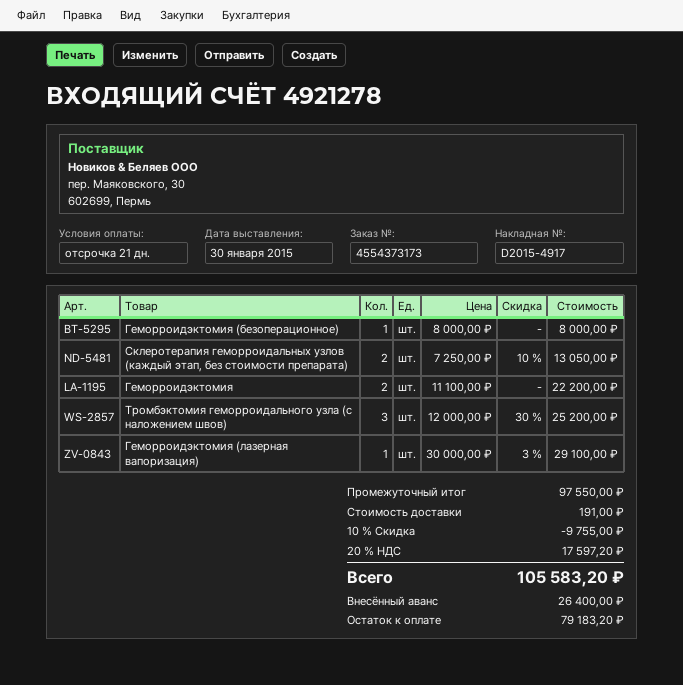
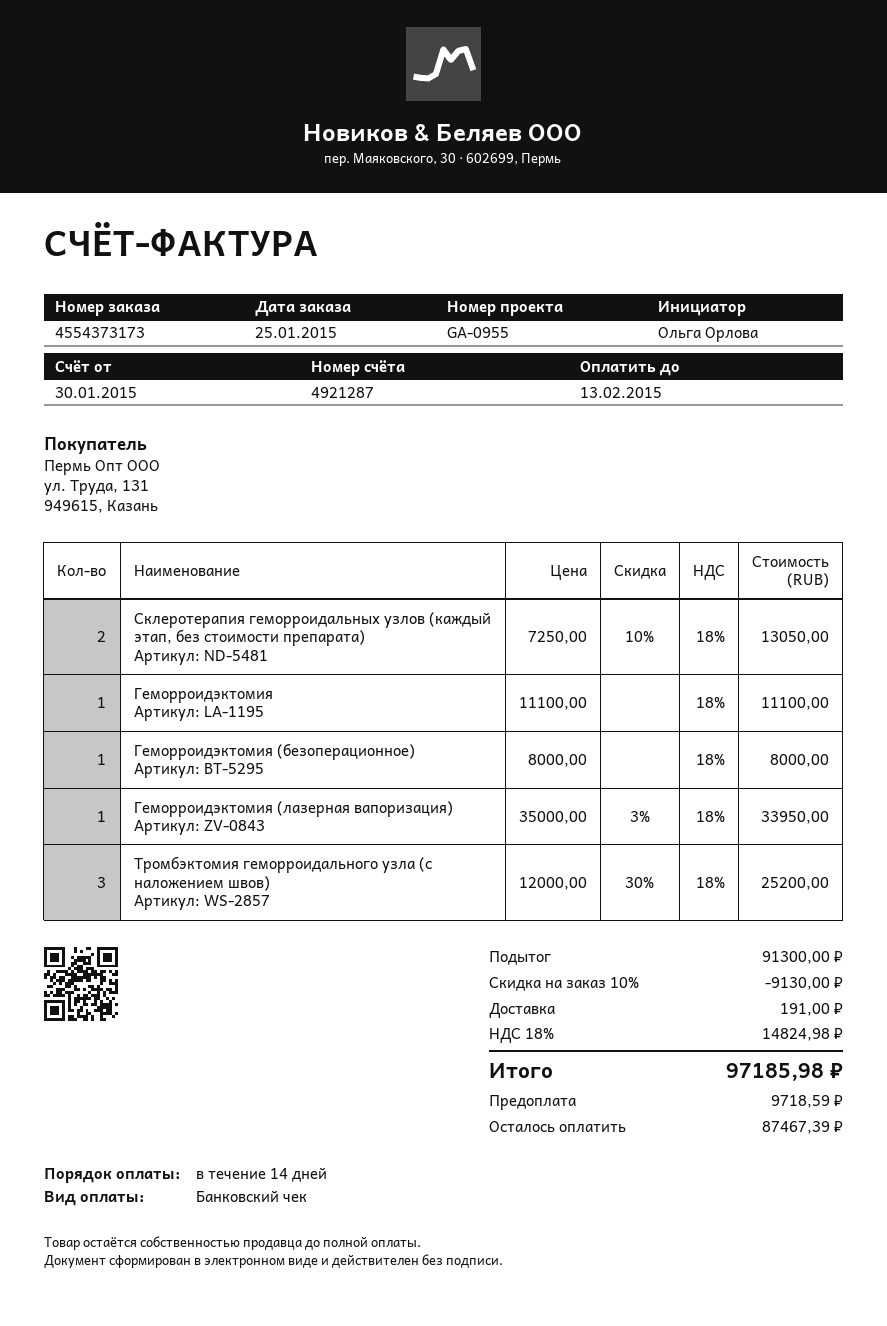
invoice number: 4921278 -> 4921287
payment terms: 21 days -> 14 days
Геморроидэктомия: 2 x 11100.00 = 22200.00 -> 1 x 11100.00 = 11100.00
Геморроидэктомия (лазерная вапоризация): 1 x 30000.00 - 3% = 29100.00 -> 1 x 35000.00 - 3% = 33950.00
subtotal: 97550.00 -> 91300.00
discount: 10% = 9755.00 -> 10% = 9130.00
tax: 20% = 17597.20 -> 18% = 14824.98
total: 105583.20 -> 97185.98
deposit: 26400.00 -> 9718.59
balance: 79183.20 -> 87467.39

